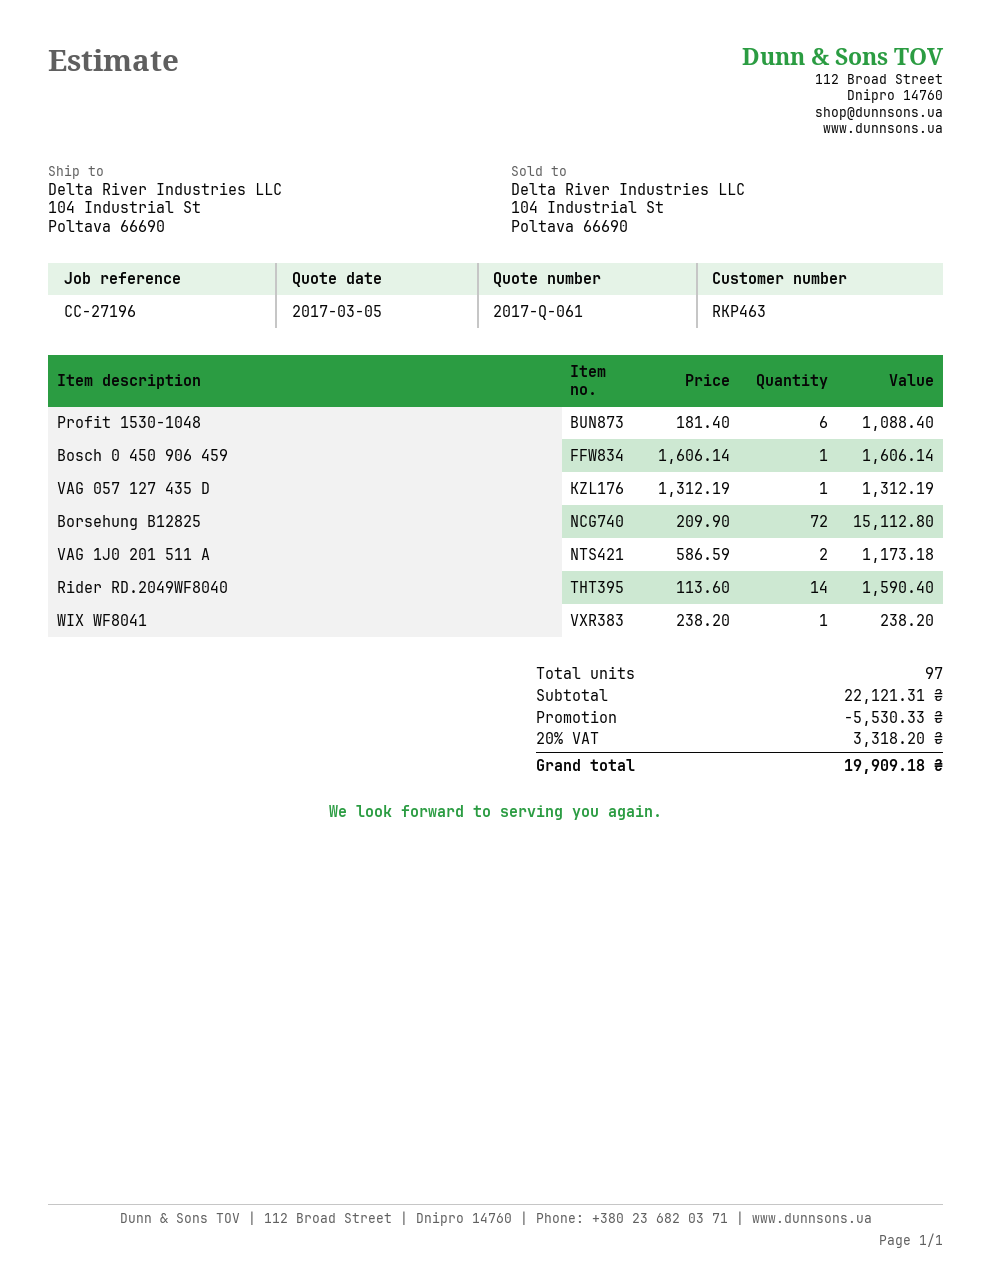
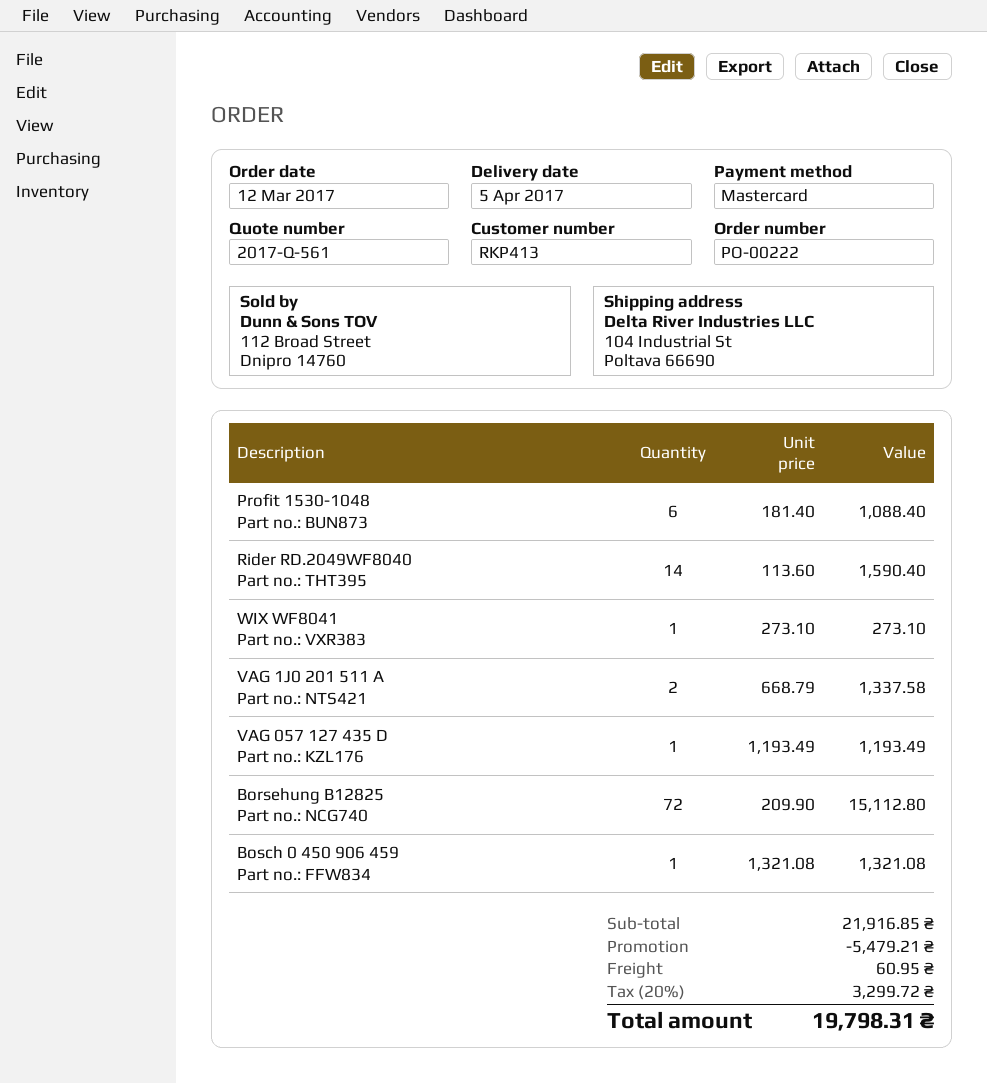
quote number: 2017-Q-061 -> 2017-Q-561
customer number: RKP463 -> RKP413
Bosch 0 450 906 459: 1 x 1606.14 = 1606.14 -> 1 x 1321.08 = 1321.08
VAG 057 127 435 D: 1 x 1312.19 = 1312.19 -> 1 x 1193.49 = 1193.49
VAG 1J0 201 511 A: 2 x 586.59 = 1173.18 -> 2 x 668.79 = 1337.58
WIX WF8041: 1 x 238.20 = 238.20 -> 1 x 273.10 = 273.10
subtotal: 22121.31 -> 21916.85
discount: 5530.33 -> 5479.21
shipping: none -> 60.95
tax: 20% = 3318.20 -> 20% = 3299.72
total: 19909.18 -> 19798.31

